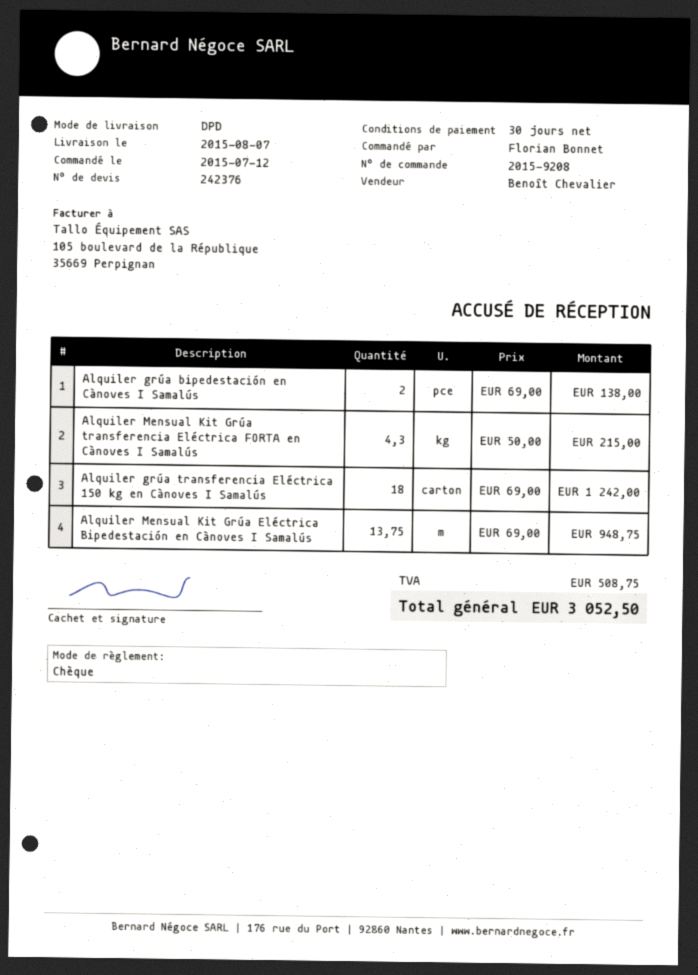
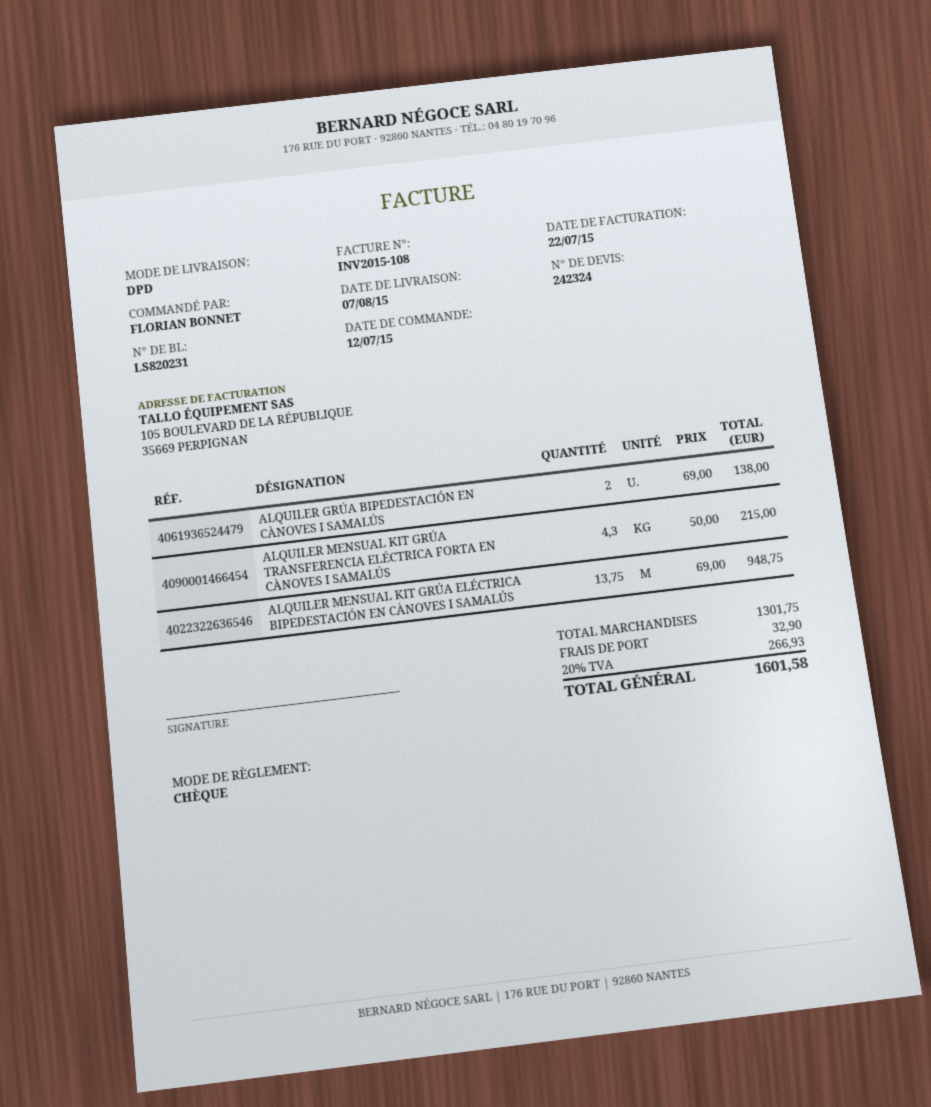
quote number: 242376 -> 242324
Alquiler grúa transferencia Eléctrica 150 kg en Cànoves I Samalús: 18 x 69.00 = 1242.00 -> none
shipping: none -> 32.90
tax: 508.75 -> 266.93
total: 3052.50 -> 1601.58

